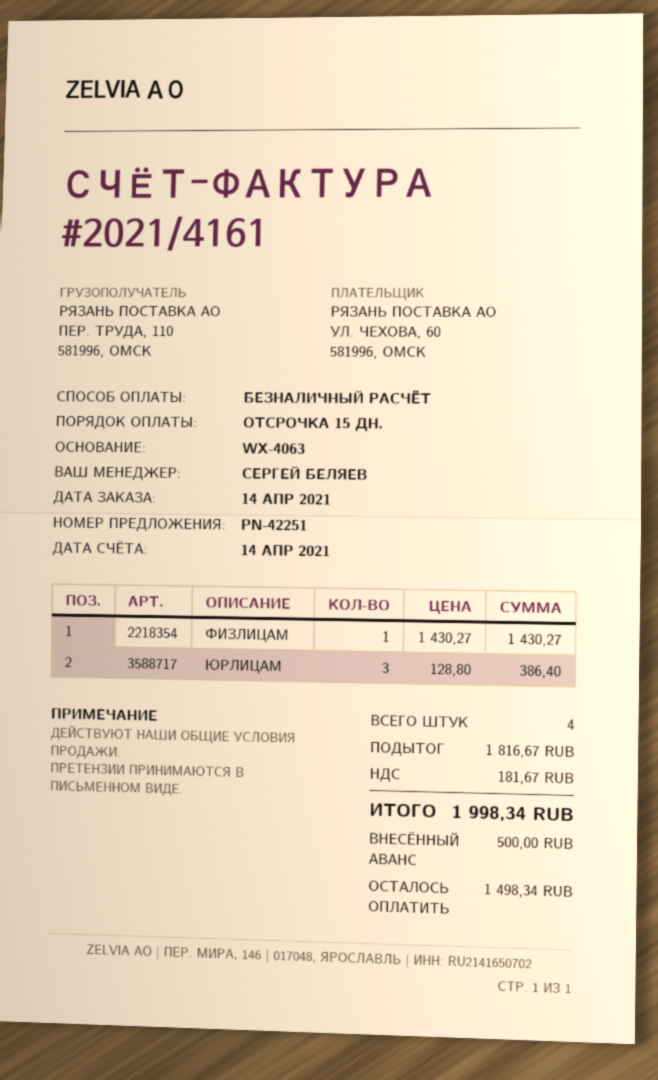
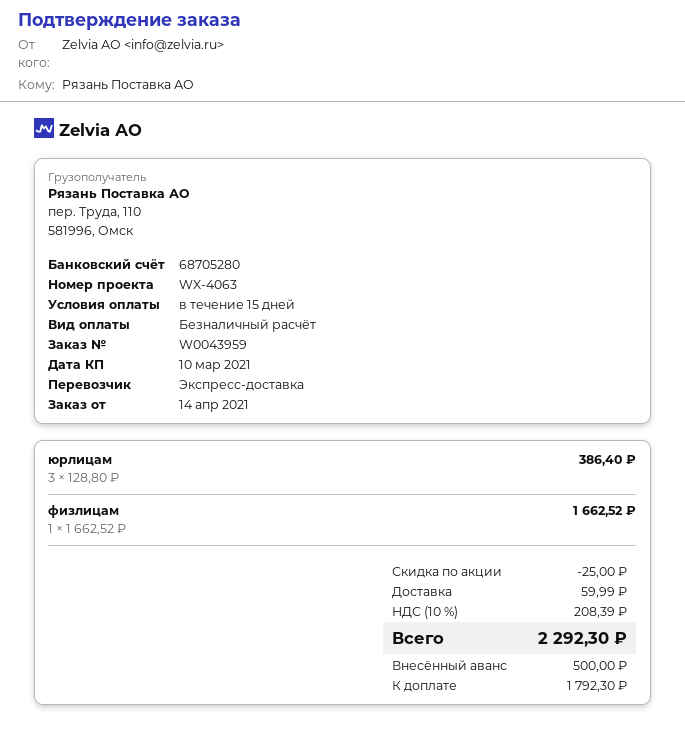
ФИЗЛИЦАМ: 1 x 1430.27 = 1430.27 -> 1 x 1662.52 = 1662.52
discount: none -> 25.00
shipping: none -> 59.99
tax: 181.67 -> 208.39
total: 1998.34 -> 2292.30
balance: 1498.34 -> 1792.30

